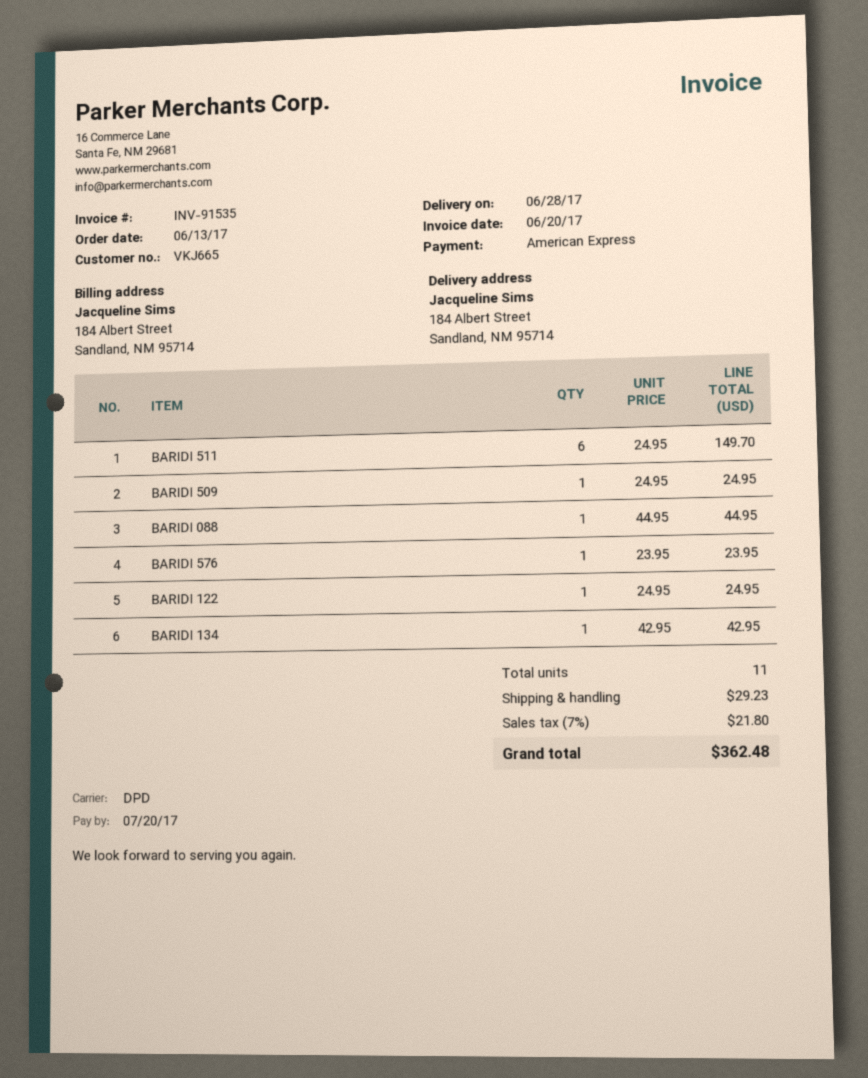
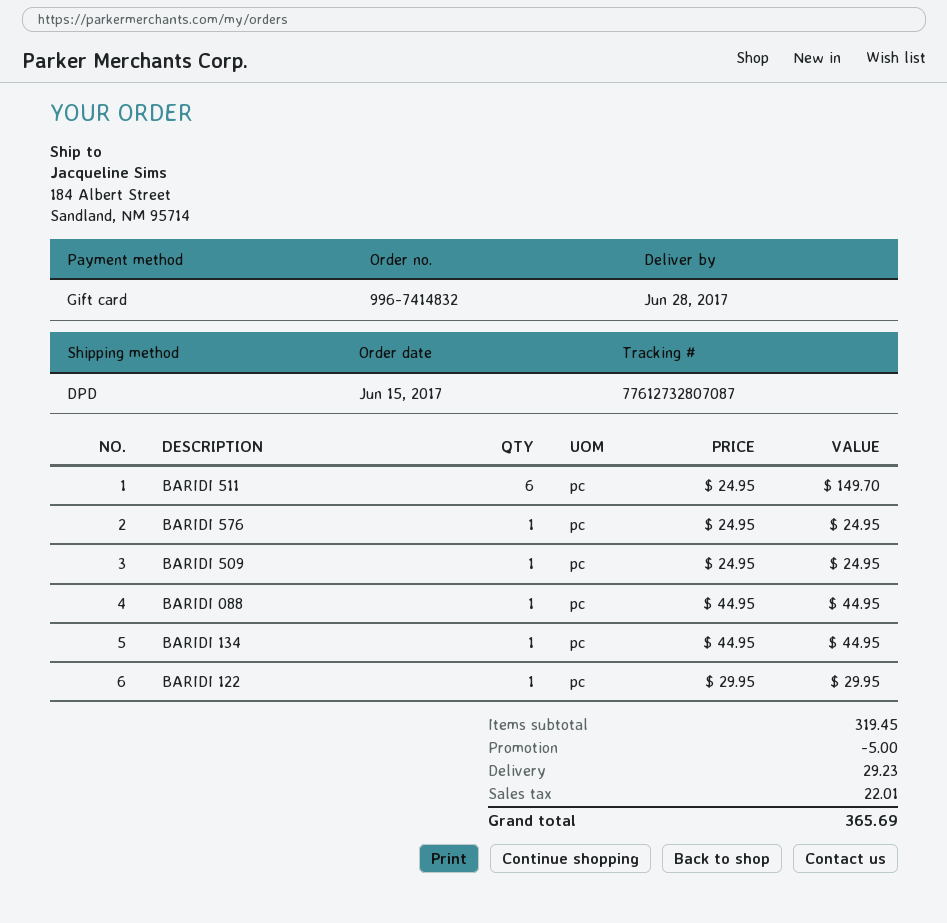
order date: 2017-06-13 -> 2017-06-15
payment method: American Express -> gift card
BARIDI 576: 1 x 23.95 = 23.95 -> 1 x 24.95 = 24.95
BARIDI 122: 1 x 24.95 = 24.95 -> 1 x 29.95 = 29.95
BARIDI 134: 1 x 42.95 = 42.95 -> 1 x 44.95 = 44.95
discount: none -> 5.00
tax: 21.80 -> 22.01
total: 362.48 -> 365.69

